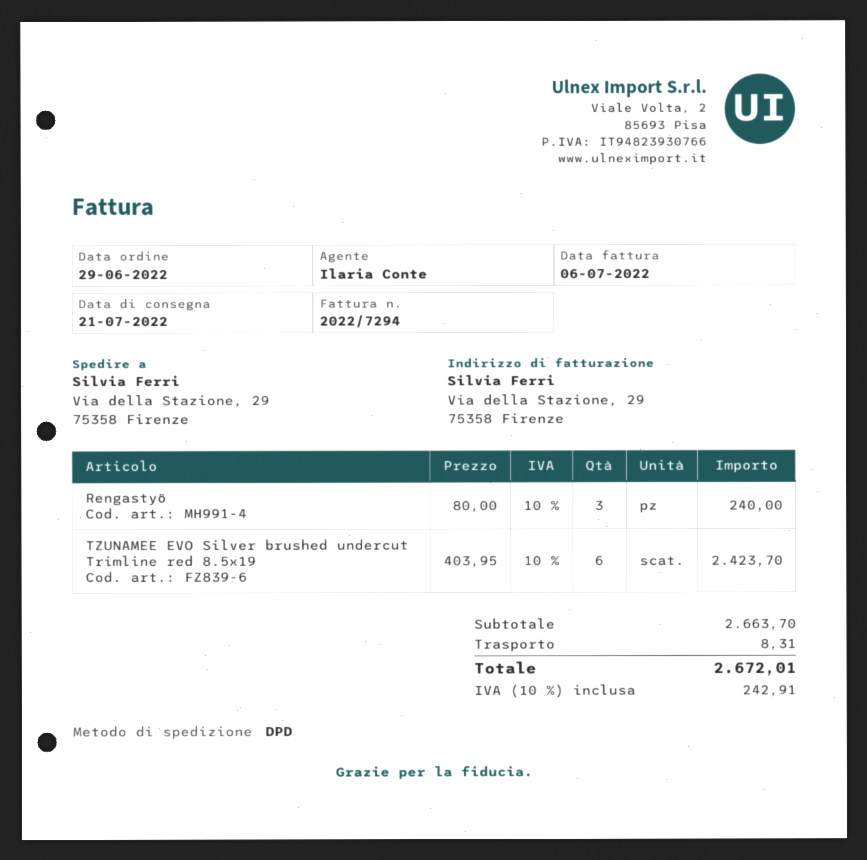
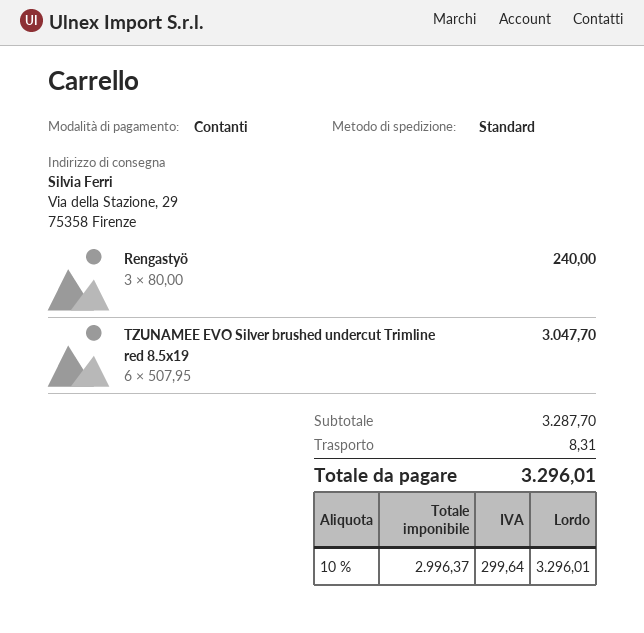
shipping method: DPD -> standard
TZUNAMEE EVO Silver brushed undercut Trimline red 8.5x19: 6 x 403.95 = 2423.70 -> 6 x 507.95 = 3047.70
subtotal: 2663.70 -> 3287.70
tax: 10% = 242.91 -> 10% = 299.64
total: 2672.01 -> 3296.01

